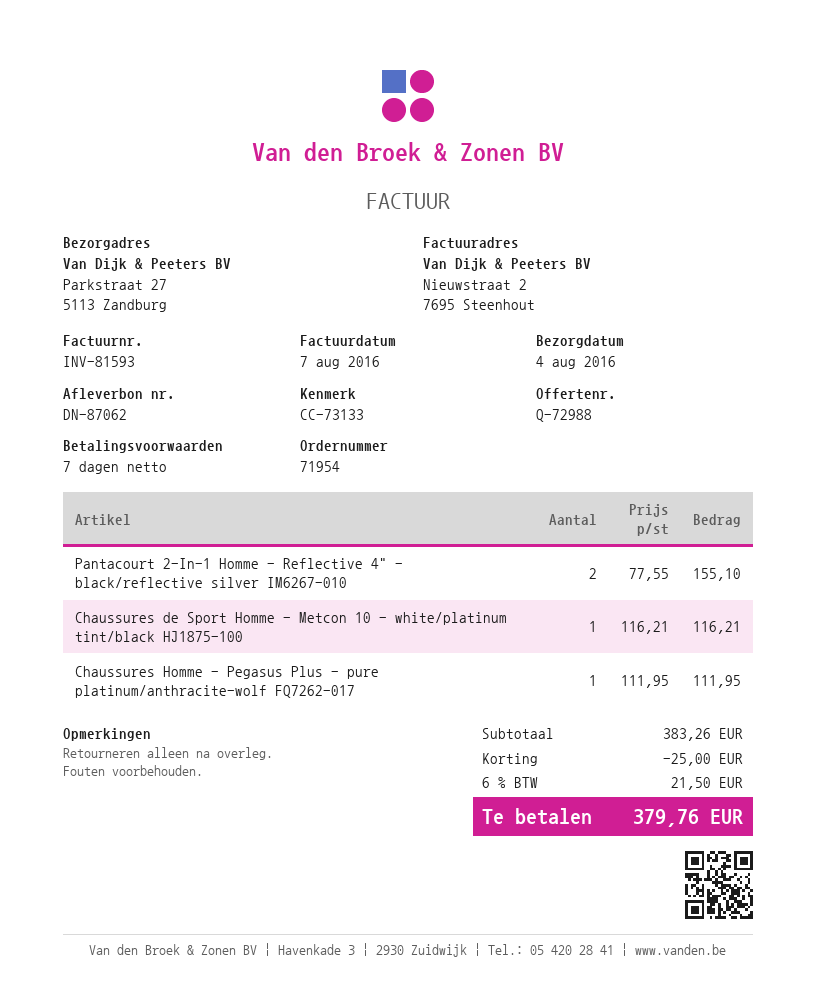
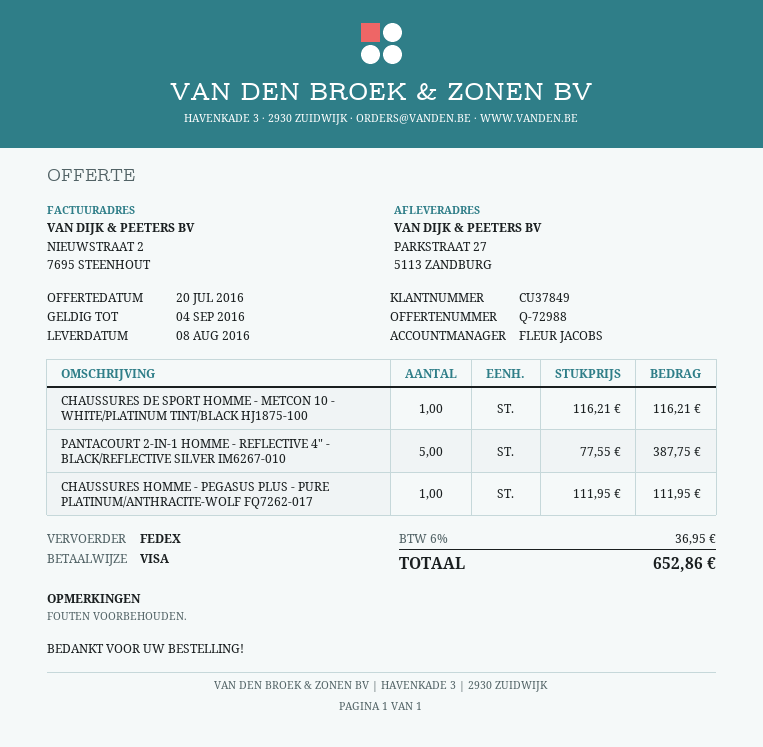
delivery date: 2016-08-04 -> 2016-08-08
Pantacourt 2-In-1 Homme - Reflective 4" - black/reflective silver IM6267-010: 2 x 77.55 = 155.10 -> 5 x 77.55 = 387.75
discount: 25.00 -> none
tax: 6% = 21.50 -> 6% = 36.95
total: 379.76 -> 652.86

